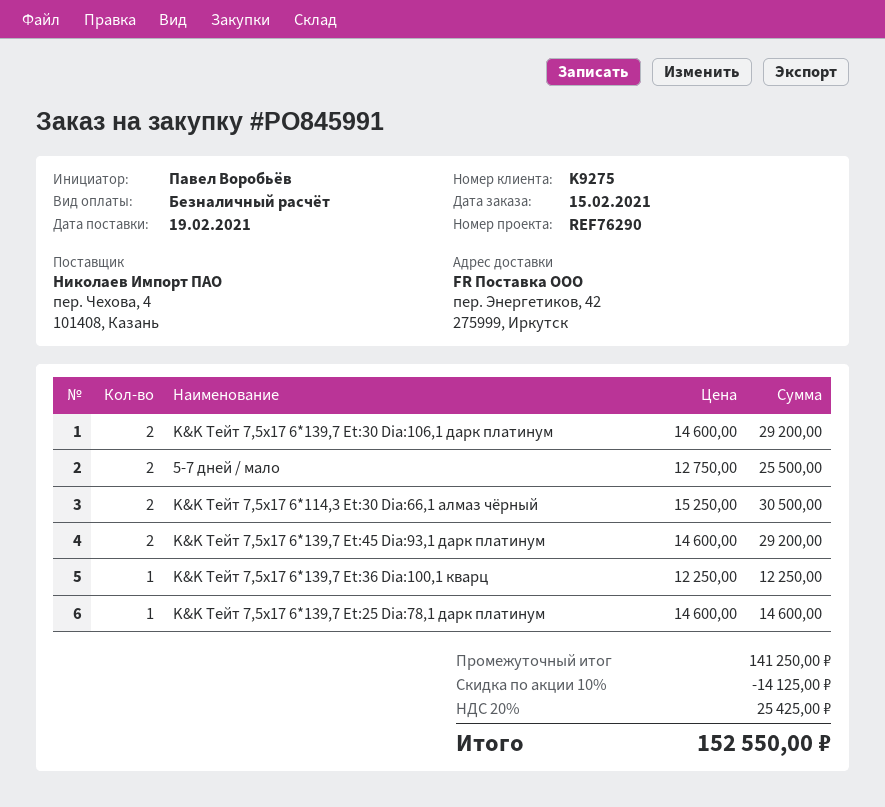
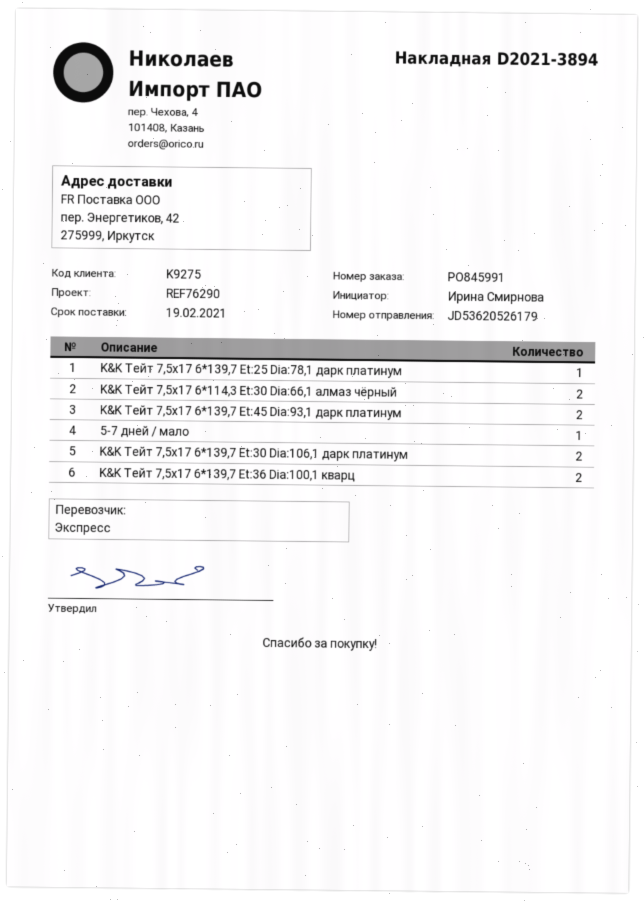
ordered by: Павел Воробьёв -> Ирина Смирнова
5-7 дней / мало: 2 -> 1
K&K Тейт 7,5x17 6*139,7 Et:36 Dia:100,1 кварц: 1 -> 2

